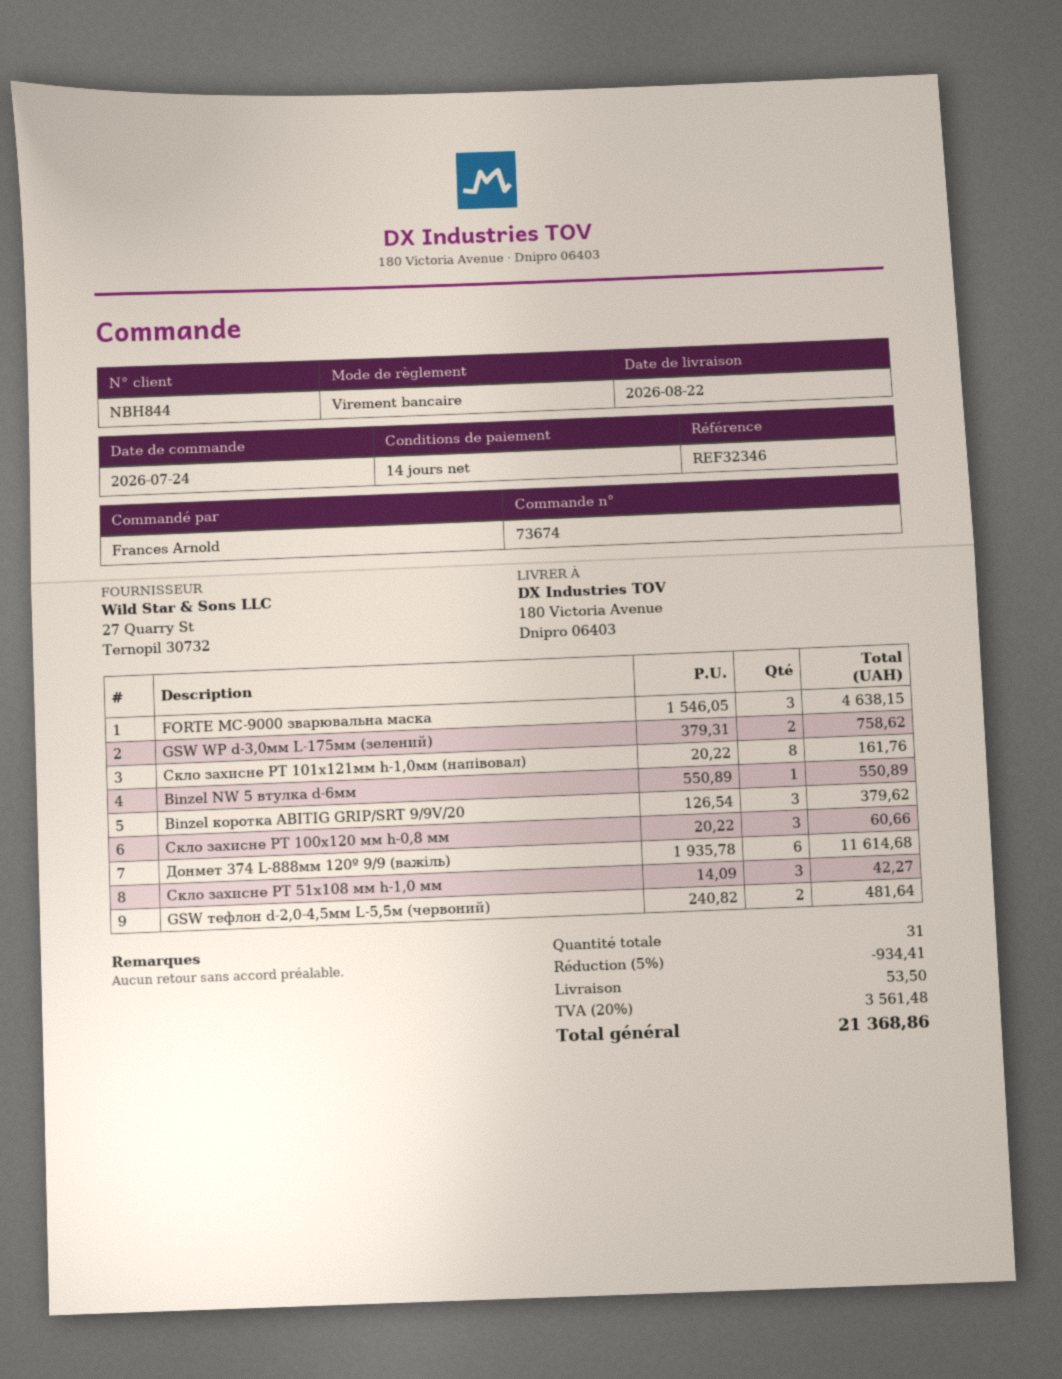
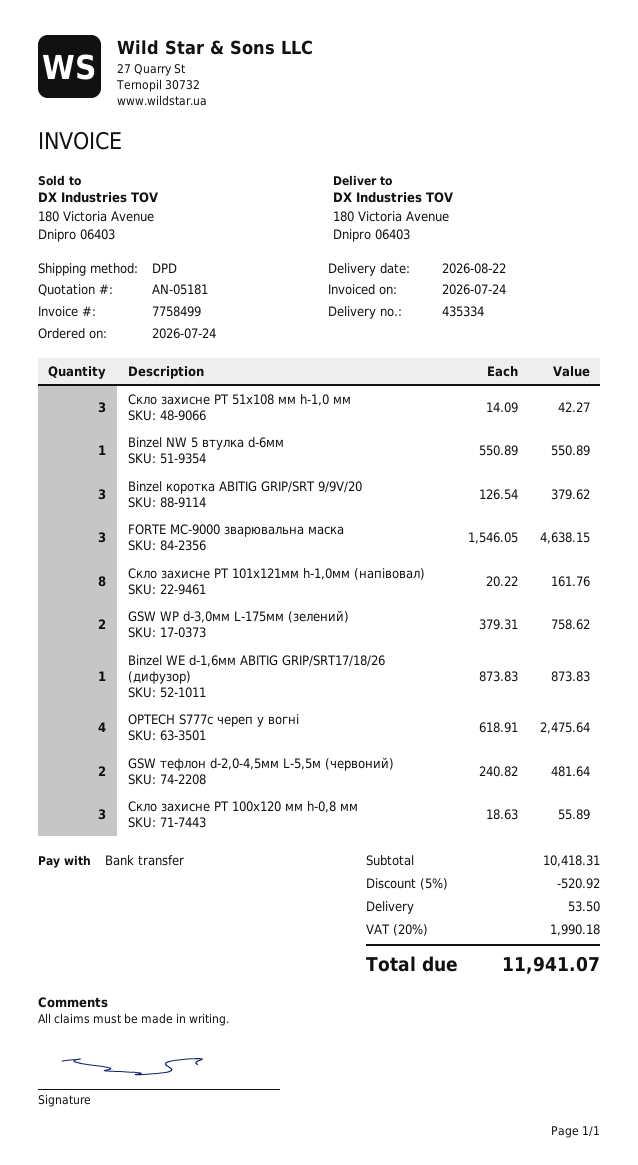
Скло захисне PT 100х120 мм h-0,8 мм: 3 x 20.22 = 60.66 -> 3 x 18.63 = 55.89
Донмет 374 L-888мм 120º 9/9 (важіль): 6 x 1935.78 = 11614.68 -> none
Binzel WE d-1,6мм ABITIG GRIP/SRT17/18/26 (дифузор): none -> 1 x 873.83 = 873.83
OPTECH S777c череп у вогні: none -> 4 x 618.91 = 2475.64
discount: 5% = 934.41 -> 5% = 520.92
tax: 20% = 3561.48 -> 20% = 1990.18
total: 21368.86 -> 11941.07

